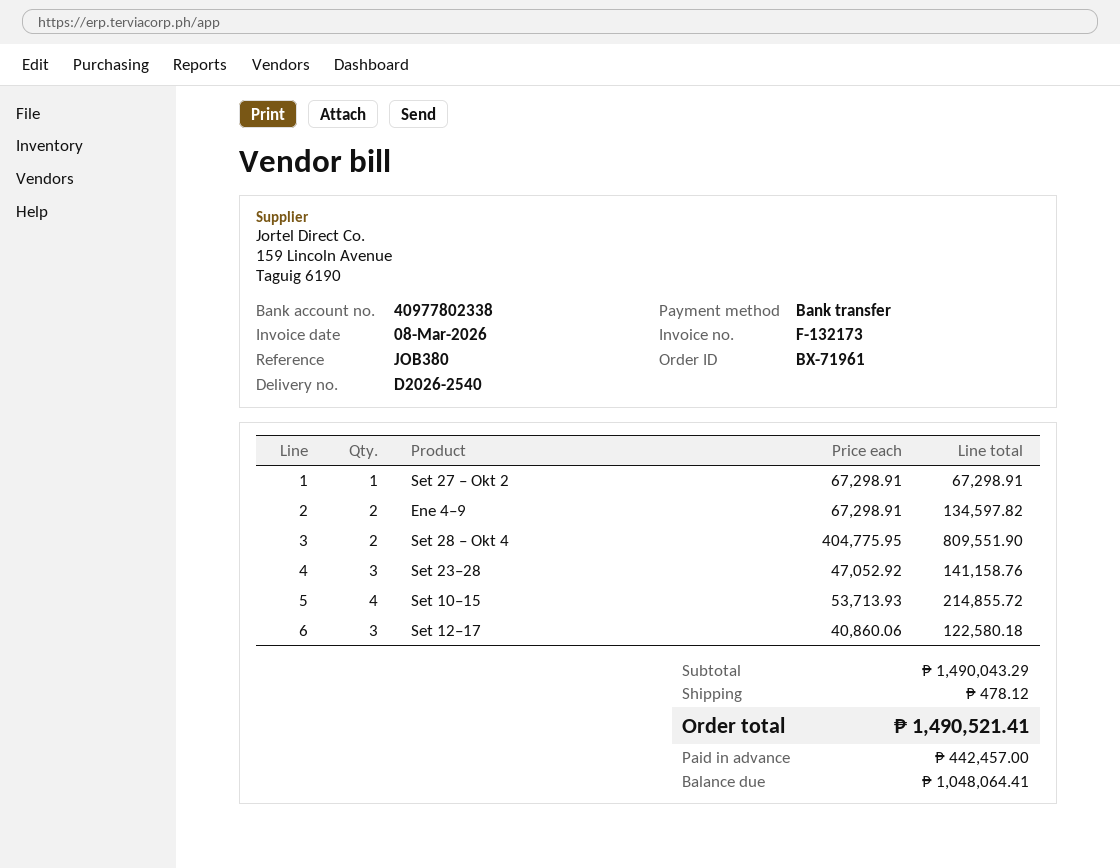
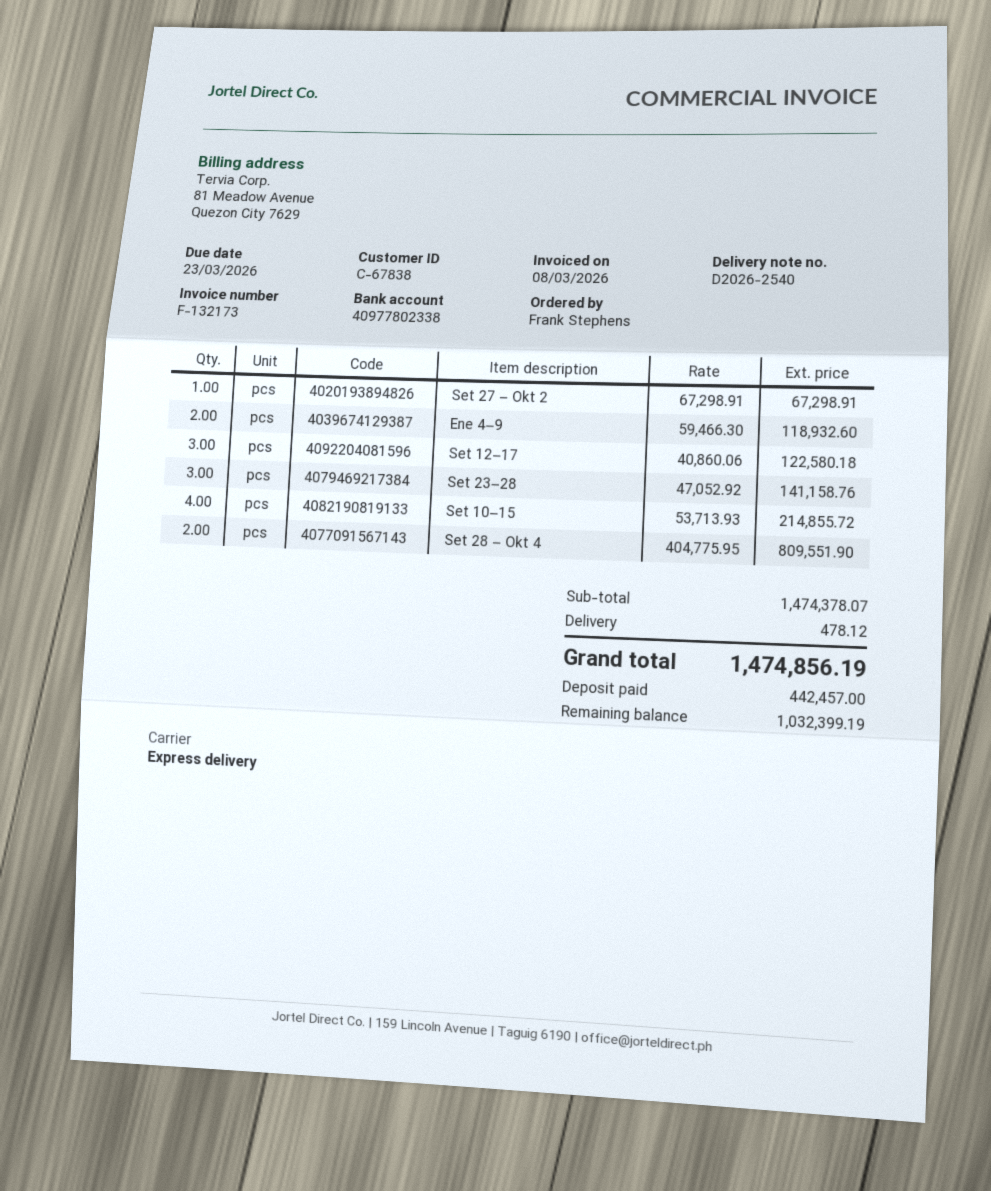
Ene 4–9: 2 x 67298.91 = 134597.82 -> 2 x 59466.30 = 118932.60
subtotal: 1490043.29 -> 1474378.07
total: 1490521.41 -> 1474856.19
balance: 1048064.41 -> 1032399.19

